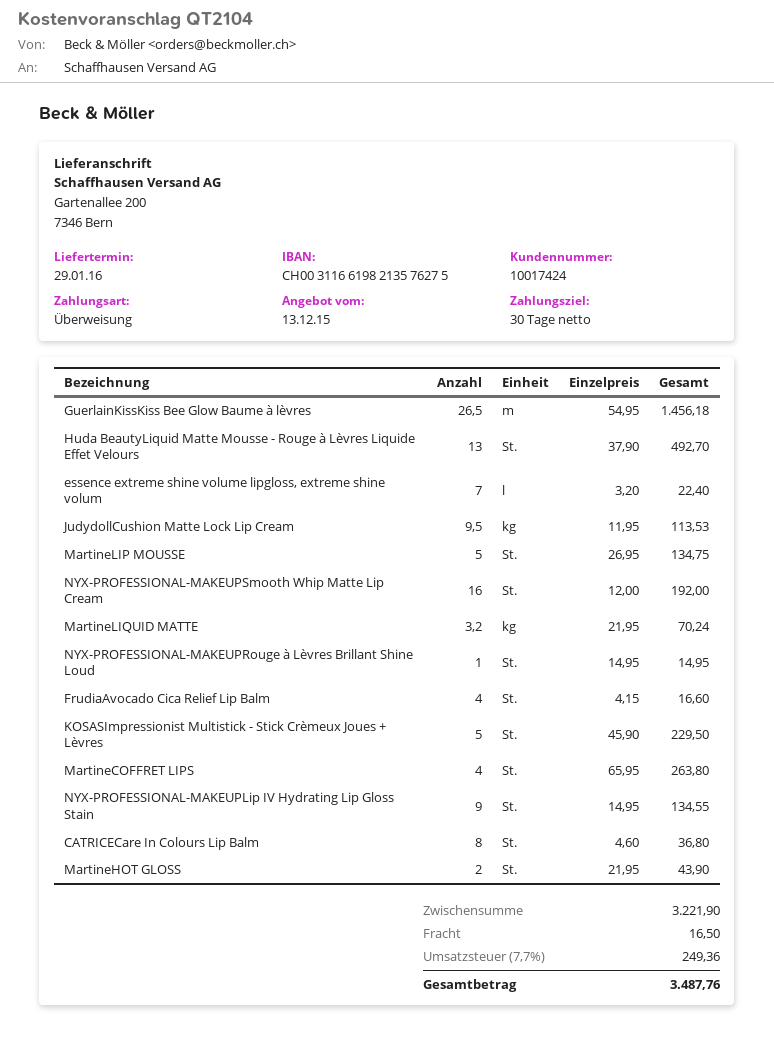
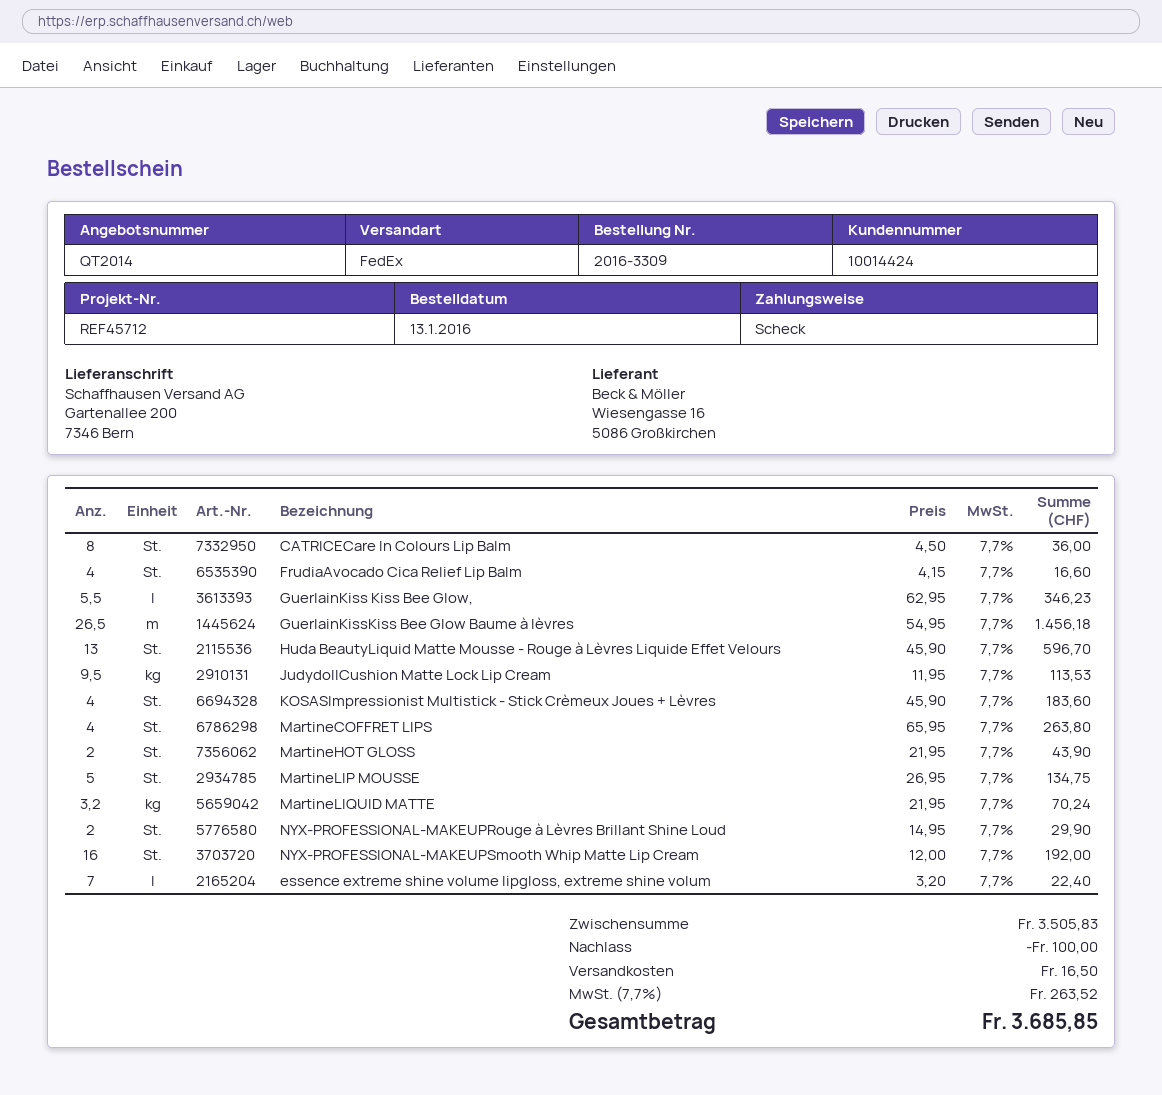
quote number: QT2104 -> QT2014
customer number: 10017424 -> 10014424
payment method: bank transfer -> cheque
Huda BeautyLiquid Matte Mousse - Rouge à Lèvres Liquide Effet Velours: 13 x 37.90 = 492.70 -> 13 x 45.90 = 596.70
NYX-PROFESSIONAL-MAKEUPRouge à Lèvres Brillant Shine Loud: 1 x 14.95 = 14.95 -> 2 x 14.95 = 29.90
KOSASImpressionist Multistick - Stick Crèmeux Joues + Lèvres: 5 x 45.90 = 229.50 -> 4 x 45.90 = 183.60
NYX-PROFESSIONAL-MAKEUPLip IV Hydrating Lip Gloss Stain: 9 x 14.95 = 134.55 -> none
CATRICECare In Colours Lip Balm: 8 x 4.60 = 36.80 -> 8 x 4.50 = 36.00
GuerlainKiss Kiss Bee Glow,: none -> 5.5 x 62.95 = 346.23
subtotal: 3221.90 -> 3505.83
discount: none -> 100.00
tax: 7.7% = 249.36 -> 7.7% = 263.52
total: 3487.76 -> 3685.85

